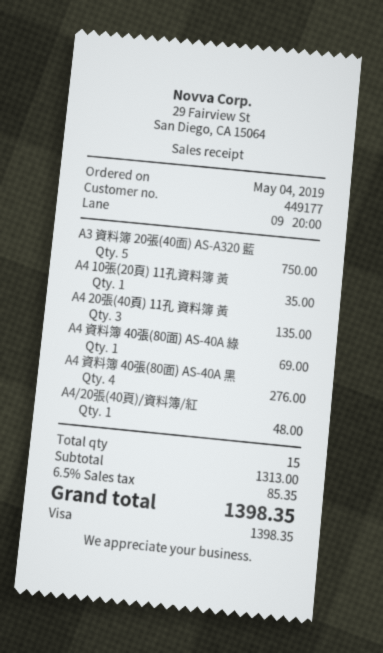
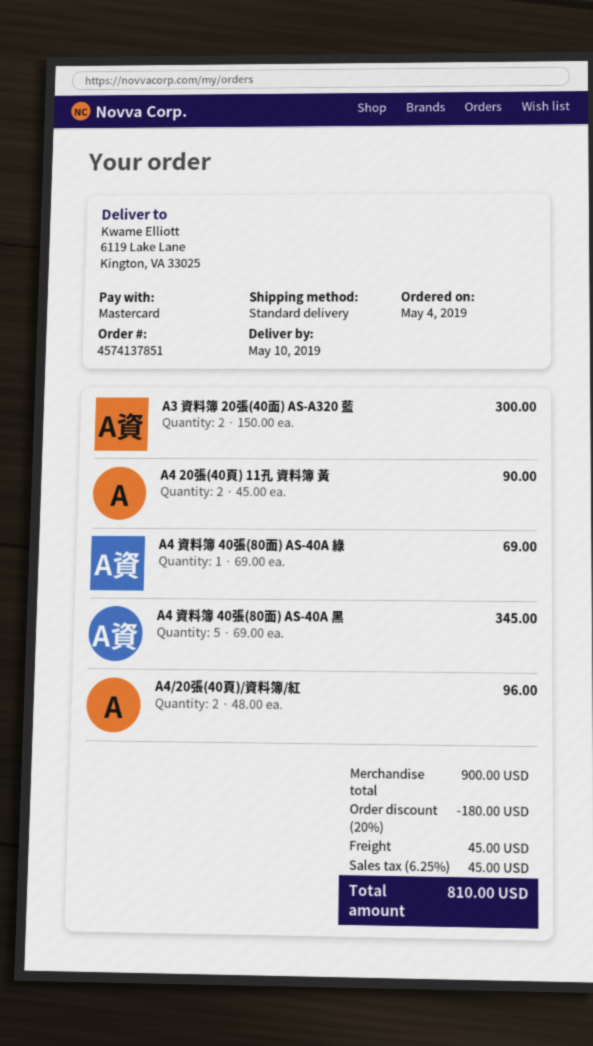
payment method: Visa -> Mastercard
A3 資料簿 20張(40面) AS-A320 藍: 5 for 750.00 -> 2 for 300.00
A4 10張(20頁) 11孔資料簿 黃: 1 for 35.00 -> none
A4 20張(40頁) 11孔 資料簿 黃: 3 for 135.00 -> 2 for 90.00
A4 資料簿 40張(80面) AS-40A 黑: 4 for 276.00 -> 5 for 345.00
A4/20張(40頁)/資料簿/紅: 1 for 48.00 -> 2 for 96.00
subtotal: 1313.00 -> 900.00
discount: none -> 20% = 180.00
shipping: none -> 45.00
tax: 6.5% = 85.35 -> 6.25% = 45.00
total: 1398.35 -> 810.00

